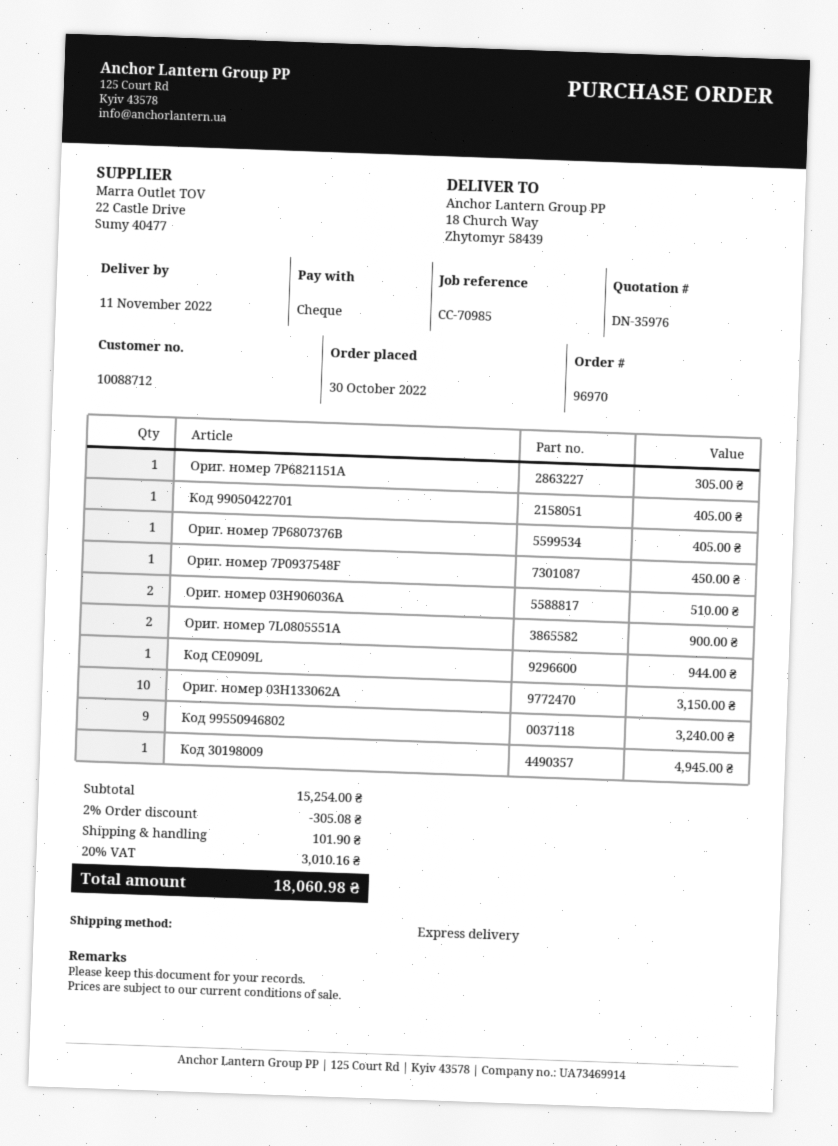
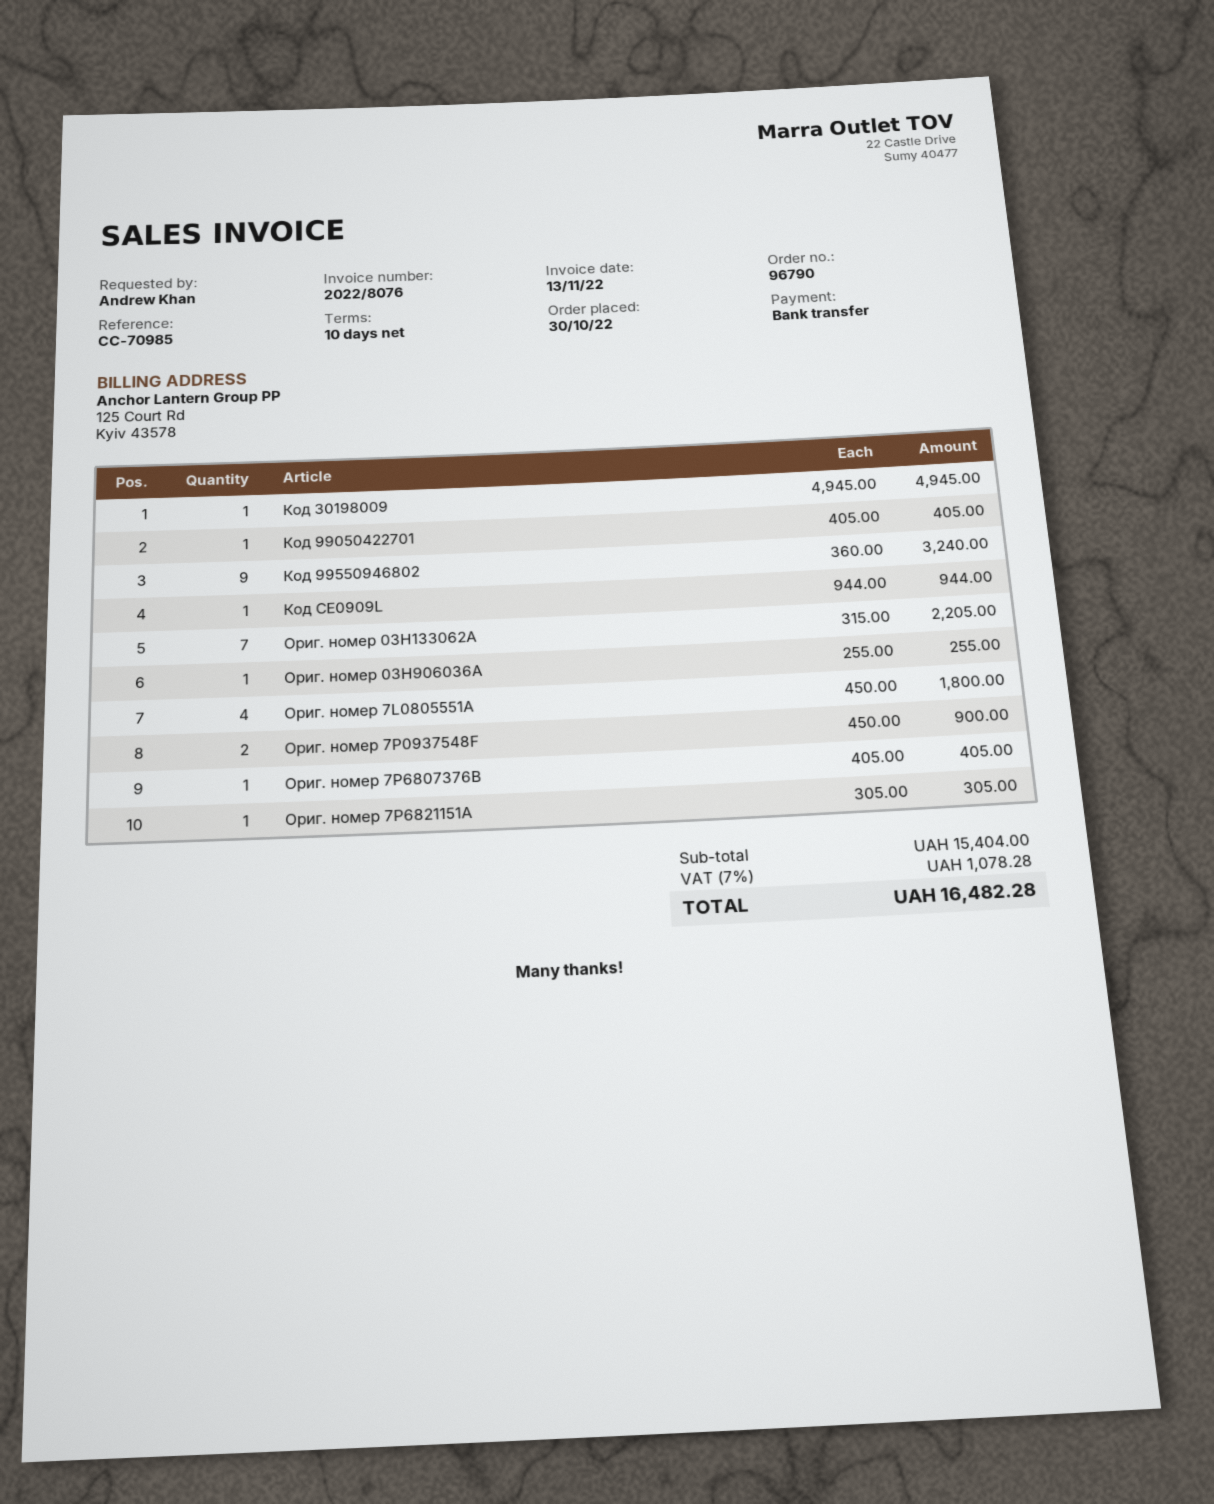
order number: 96970 -> 96790
payment method: cheque -> bank transfer
Ориг. номер 7P0937548F: 1 for 450.00 -> 2 for 900.00
Ориг. номер 03H906036A: 2 for 510.00 -> 1 for 255.00
Ориг. номер 7L0805551A: 2 for 900.00 -> 4 for 1800.00
Ориг. номер 03H133062A: 10 for 3150.00 -> 7 for 2205.00
subtotal: 15254.00 -> 15404.00
discount: 2% = 305.08 -> none
shipping: 101.90 -> none
tax: 20% = 3010.16 -> 7% = 1078.28
total: 18060.98 -> 16482.28

